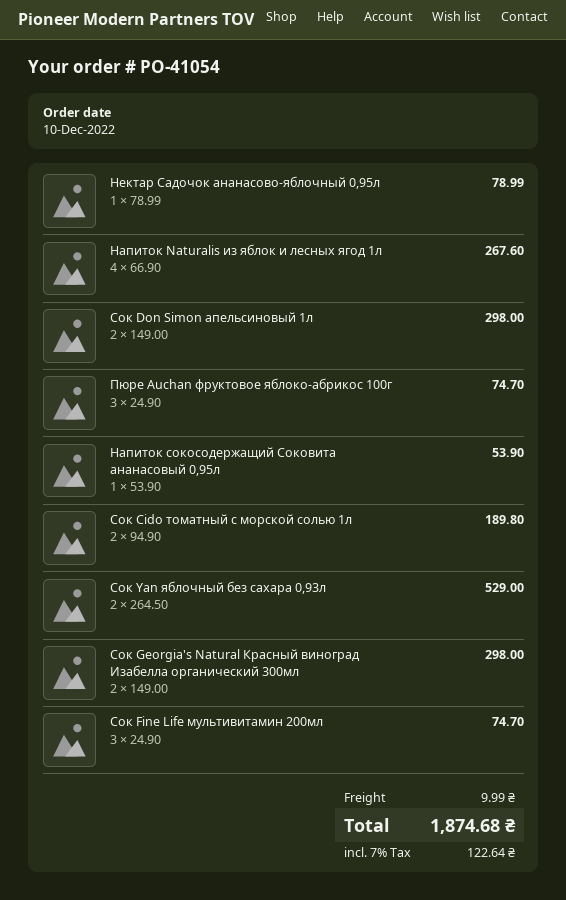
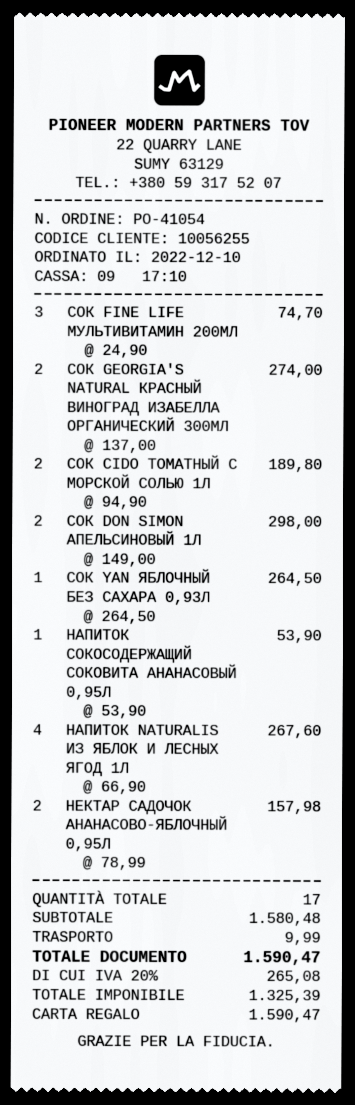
Нектар Садочок ананасово-яблочный 0,95л: 1 x 78.99 = 78.99 -> 2 x 78.99 = 157.98
Пюре Auchan фруктовое яблоко-абрикос 100г: 3 x 24.90 = 74.70 -> none
Сок Yan яблочный без сахара 0,93л: 2 x 264.50 = 529.00 -> 1 x 264.50 = 264.50
Сок Georgia's Natural Красный виноград Изабелла органический 300мл: 2 x 149.00 = 298.00 -> 2 x 137.00 = 274.00
tax: 7% = 122.64 -> 20% = 265.08
total: 1874.68 -> 1590.47

